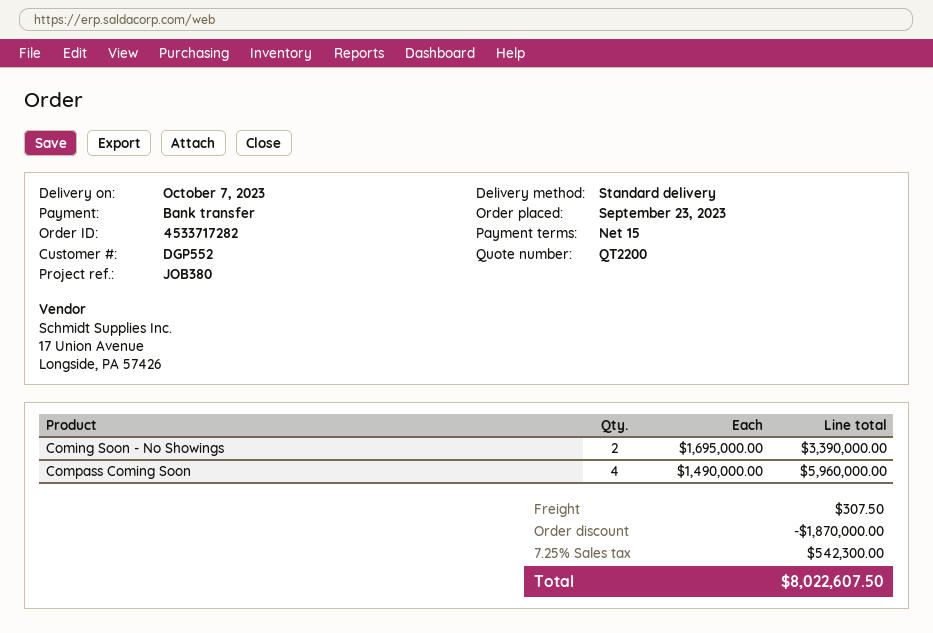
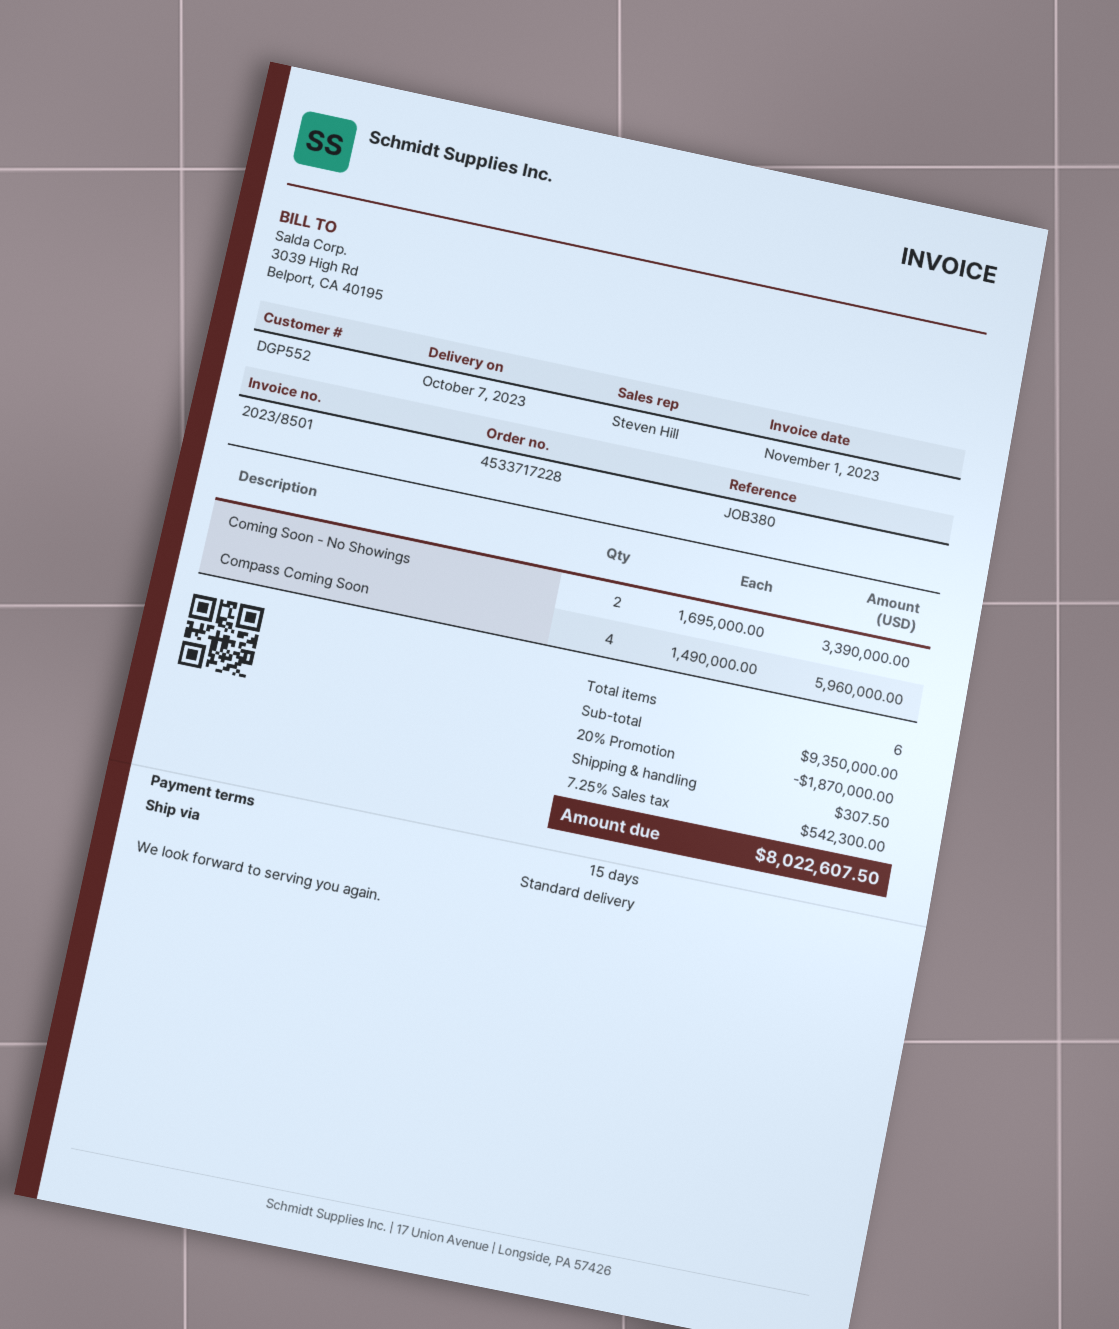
order number: 4533717282 -> 4533717228

